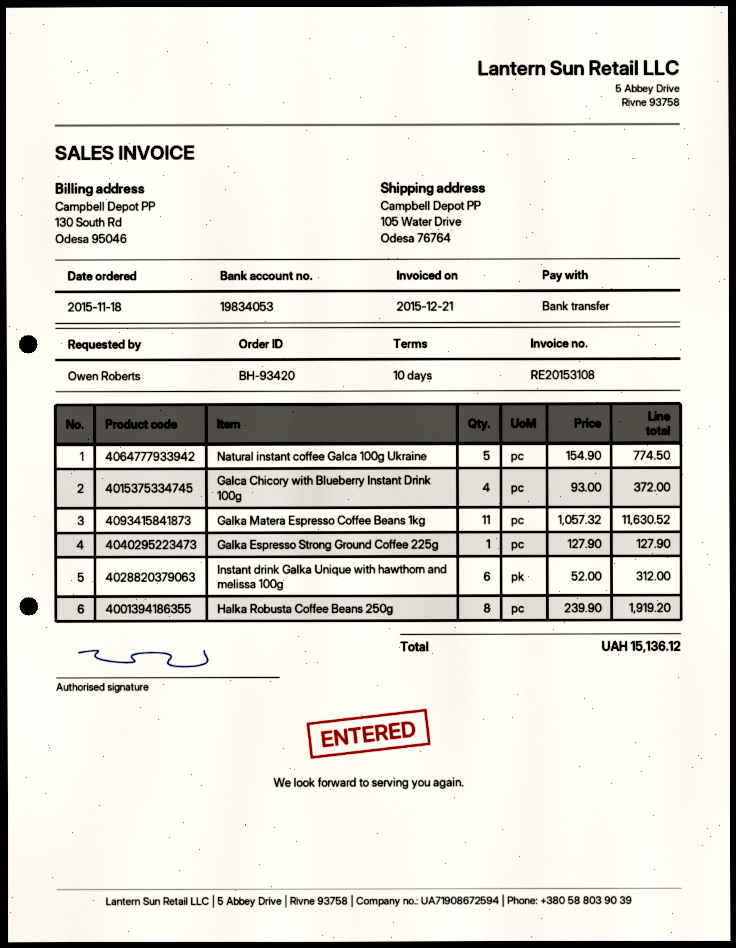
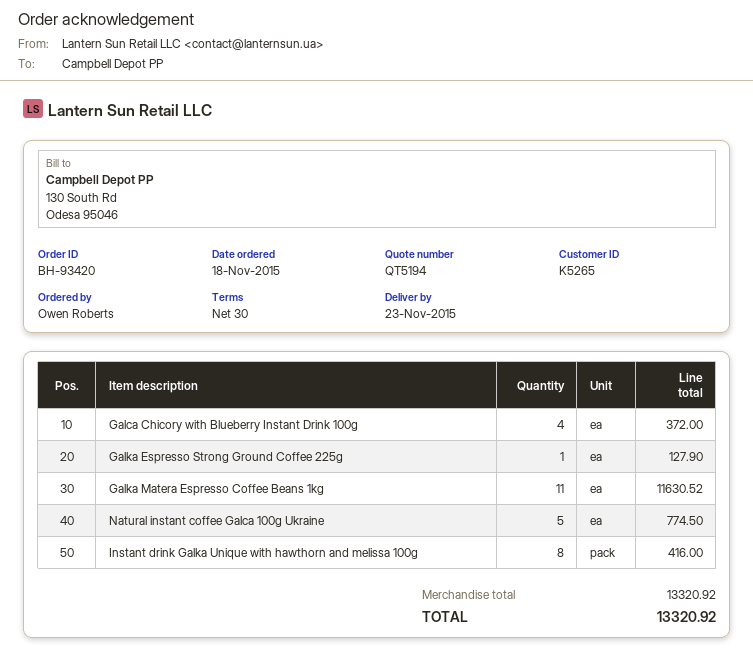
payment terms: 10 days -> 30 days
Instant drink Galka Unique with hawthorn and melissa 100g: 6 for 312.00 -> 8 for 416.00
Halka Robusta Coffee Beans 250g: 8 for 1919.20 -> none
total: 15136.12 -> 13320.92

